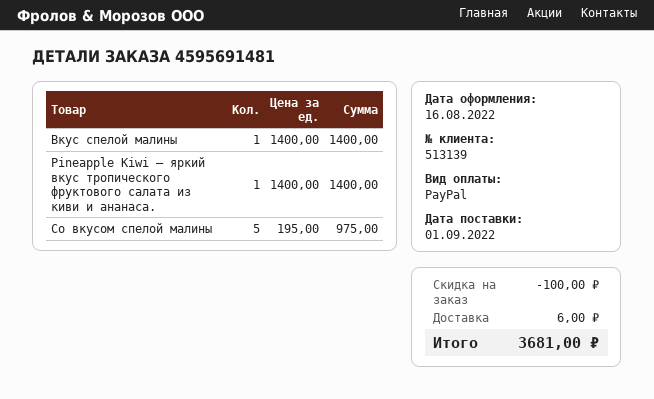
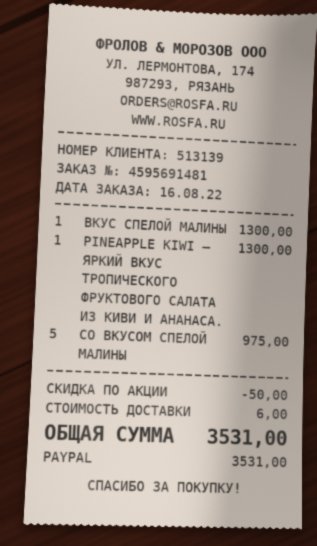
Вкус спелой малины: 1 for 1400.00 -> 1 for 1300.00
Pineapple Kiwi — яркий вкус тропического фруктового салата из киви и ананаса.: 1 for 1400.00 -> 1 for 1300.00
discount: 100.00 -> 50.00
total: 3681.00 -> 3531.00

